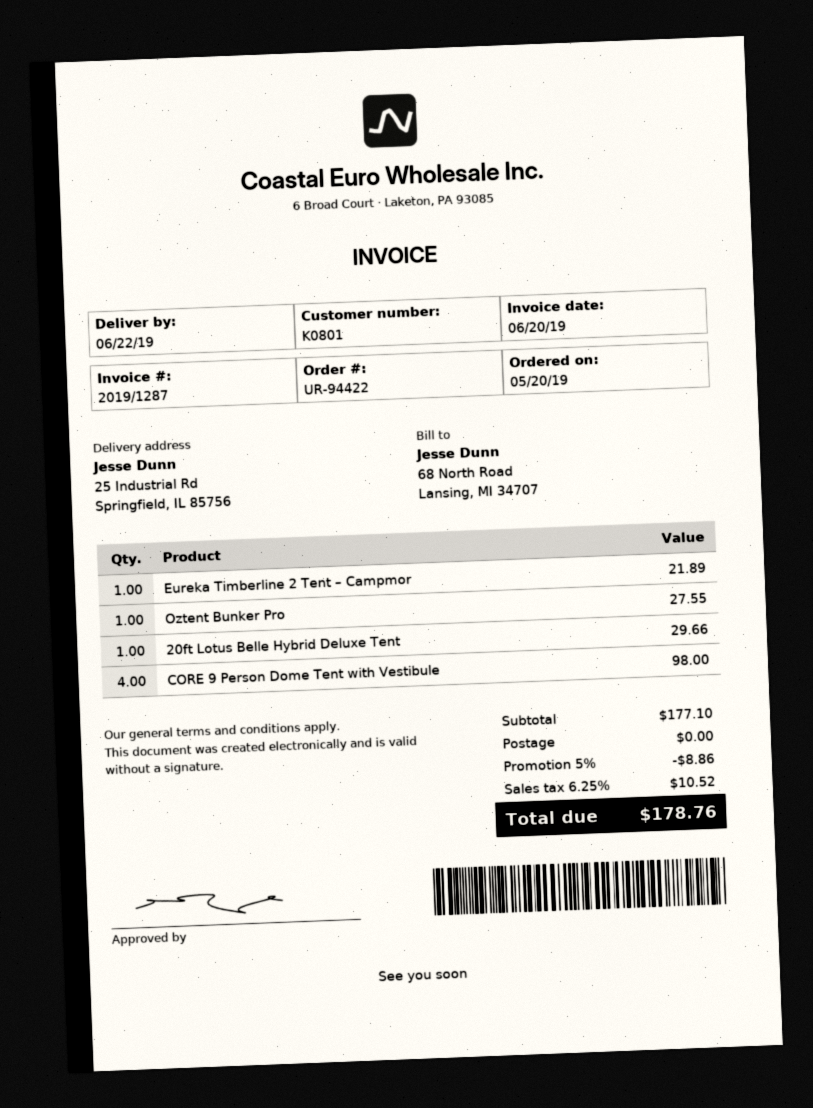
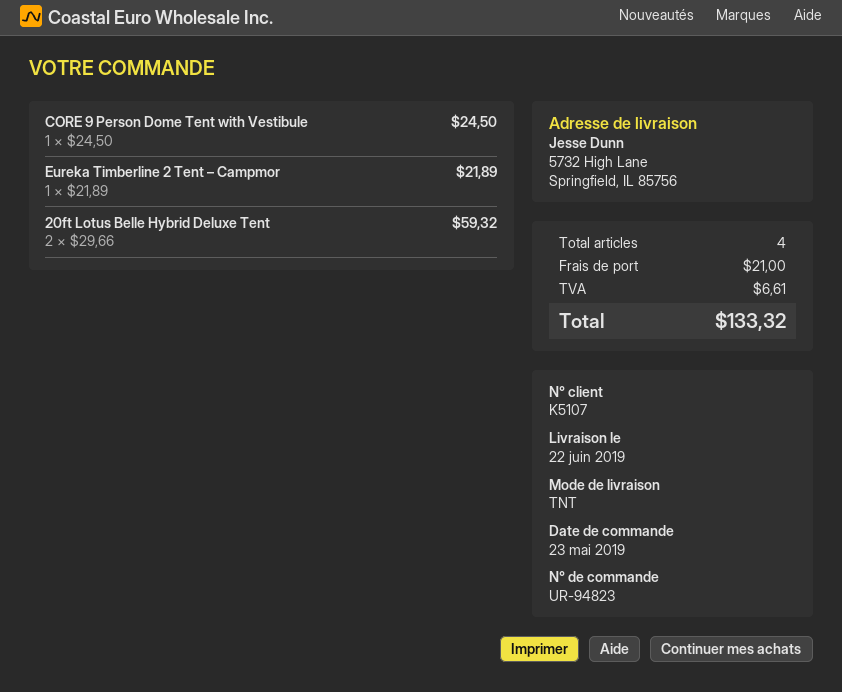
order number: UR-94422 -> UR-94823
order date: 2019-05-20 -> 2019-05-23
customer number: K0801 -> K5107
ship to: 25 Industrial Rd, Springfield, IL 85756 -> 5732 High Lane, Springfield, IL 85756
Oztent Bunker Pro: 1 for 27.55 -> none
20ft Lotus Belle Hybrid Deluxe Tent: 1 for 29.66 -> 2 for 59.32
CORE 9 Person Dome Tent with Vestibule: 4 for 98.00 -> 1 for 24.50
discount: 5% = 8.86 -> none
shipping: 0.00 -> 21.00
tax: 10.52 -> 6.61
total: 178.76 -> 133.32

